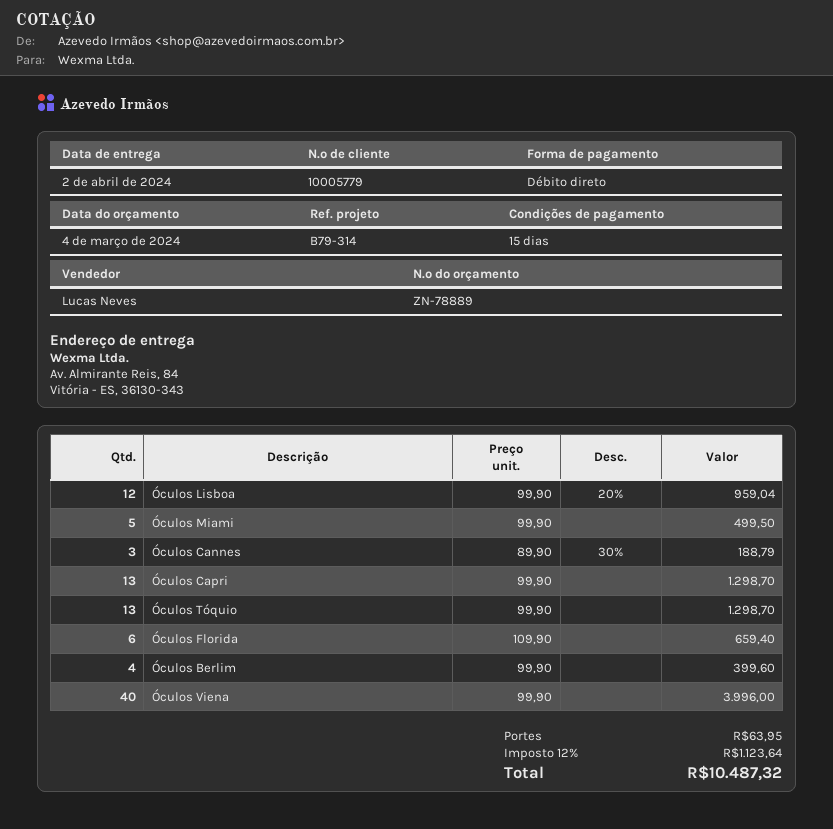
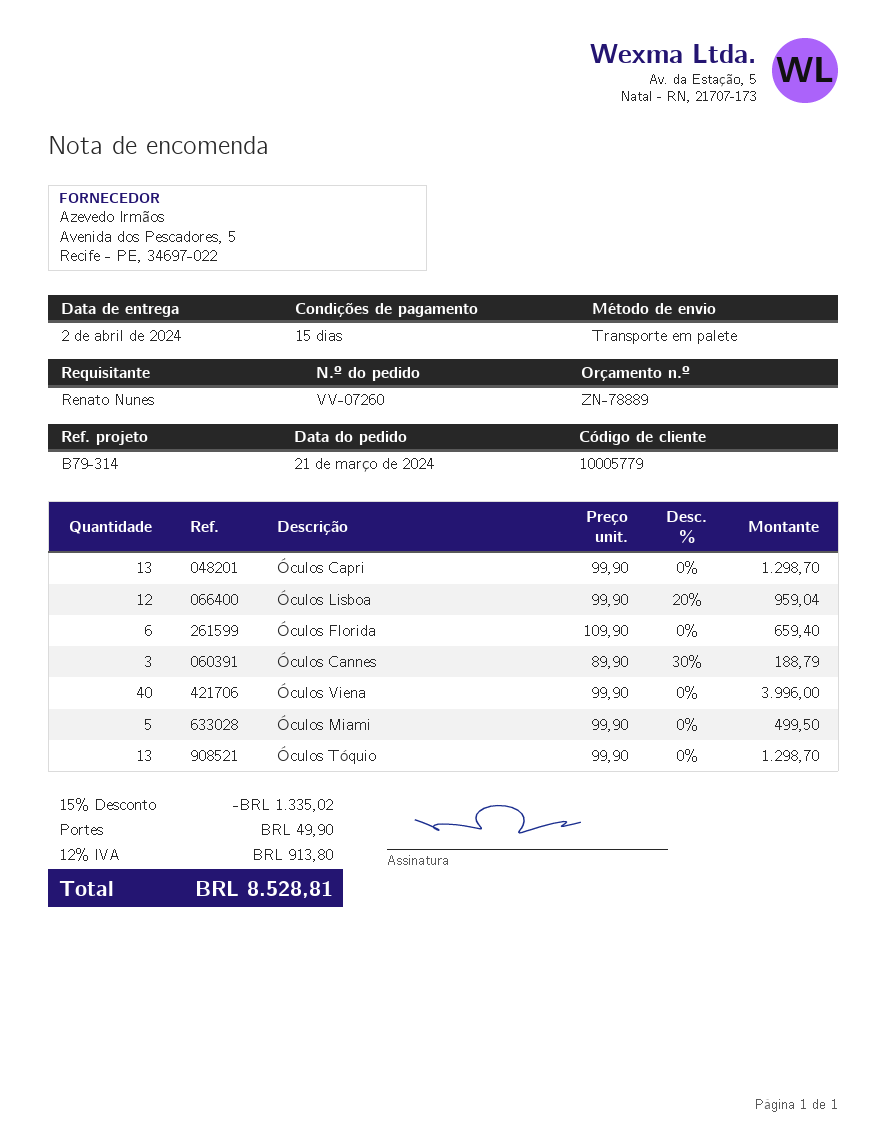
Óculos Berlim: 4 x 99.90 = 399.60 -> none
discount: none -> 15% = 1335.02
shipping: 63.95 -> 49.90
tax: 12% = 1123.64 -> 12% = 913.80
total: 10487.32 -> 8528.81

